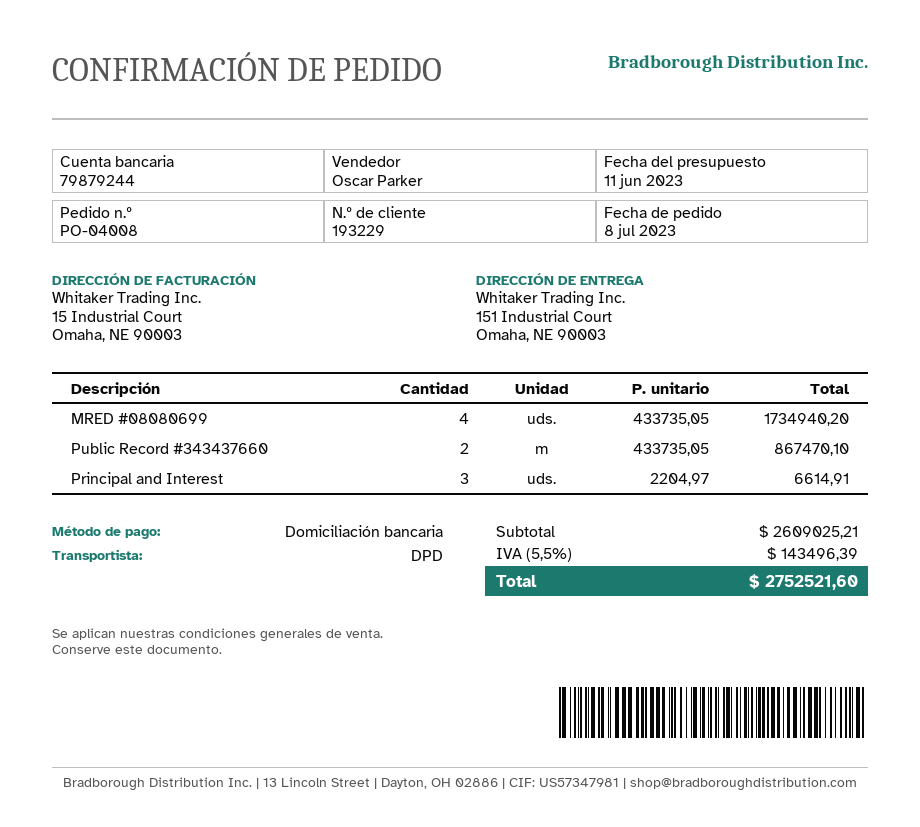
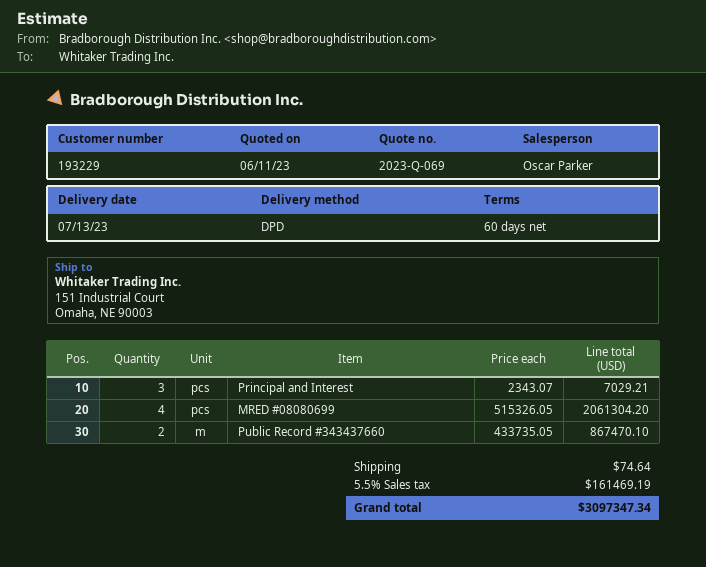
MRED #08080699: 4 x 433735.05 = 1734940.20 -> 4 x 515326.05 = 2061304.20
Principal and Interest: 3 x 2204.97 = 6614.91 -> 3 x 2343.07 = 7029.21
shipping: none -> 74.64
tax: 5.5% = 143496.39 -> 5.5% = 161469.19
total: 2752521.60 -> 3097347.34

